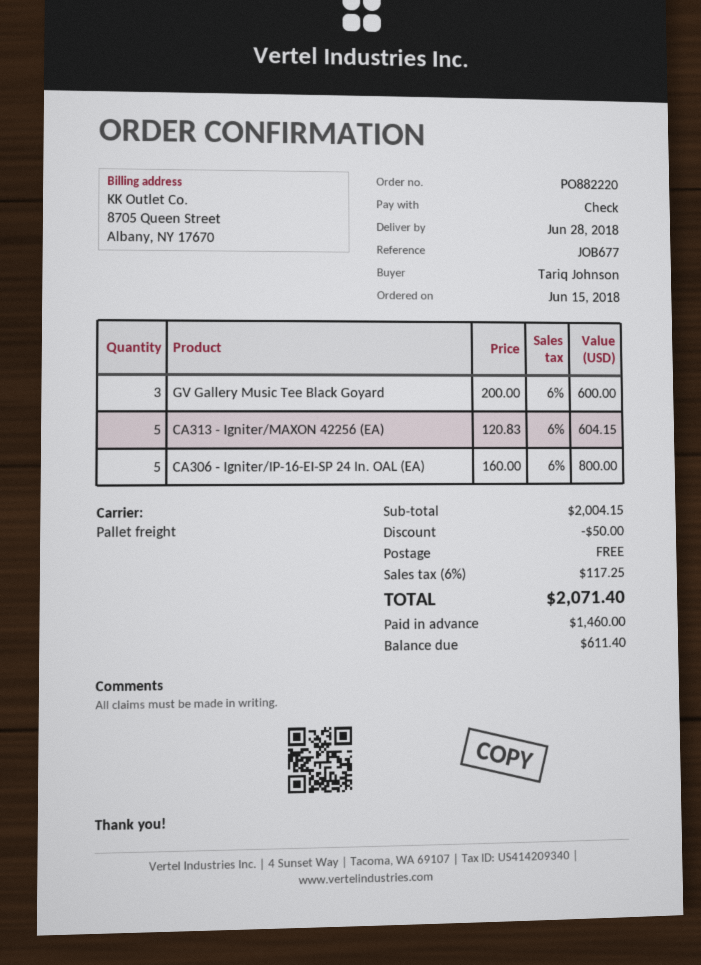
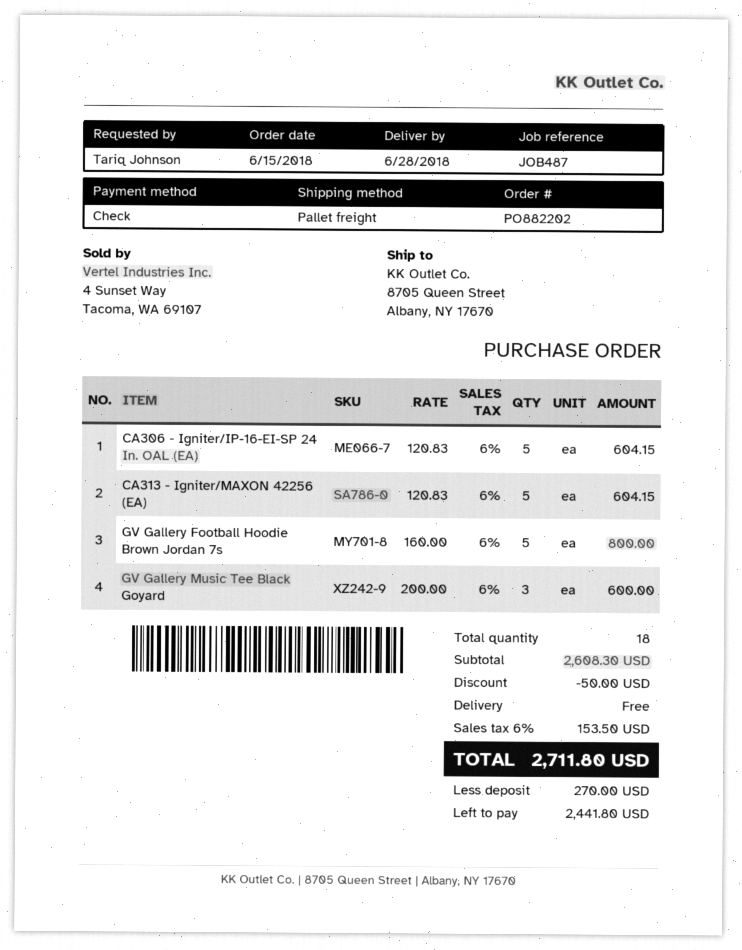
order number: PO882220 -> PO882202
reference: JOB677 -> JOB487
CA306 - Igniter/IP-16-EI-SP 24 In. OAL (EA): 5 x 160.00 = 800.00 -> 5 x 120.83 = 604.15
GV Gallery Football Hoodie Brown Jordan 7s: none -> 5 x 160.00 = 800.00
subtotal: 2004.15 -> 2608.30
tax: 6% = 117.25 -> 6% = 153.50
total: 2071.40 -> 2711.80
deposit: 1460.00 -> 270.00
balance: 611.40 -> 2441.80

